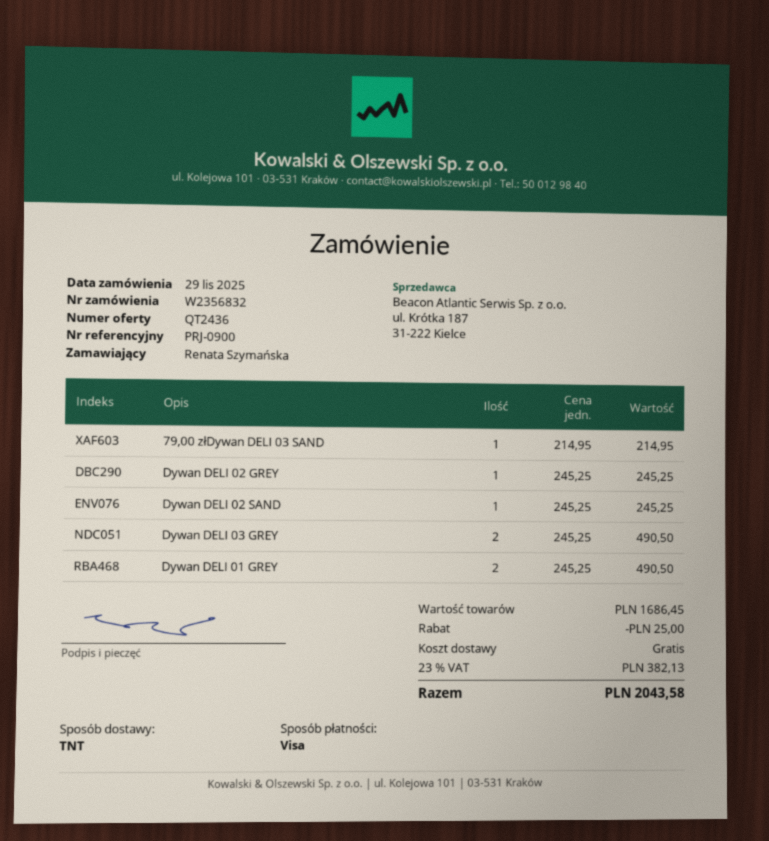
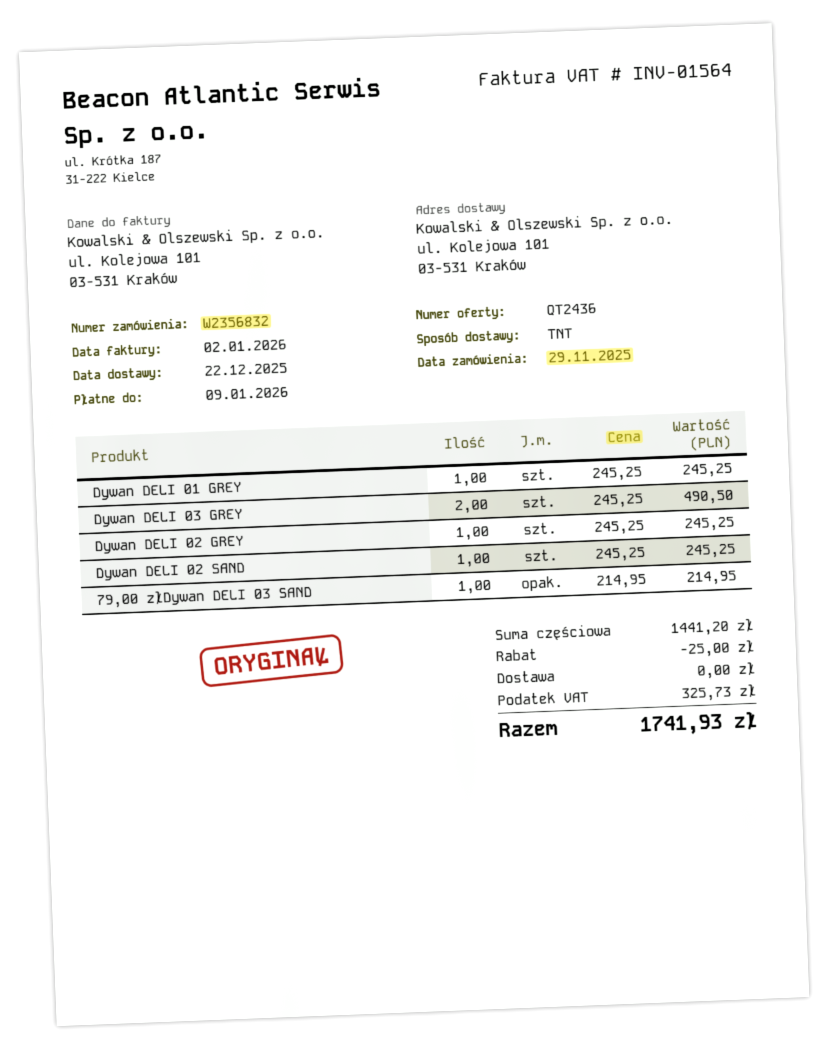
Dywan DELI 01 GREY: 2 x 245.25 = 490.50 -> 1 x 245.25 = 245.25
subtotal: 1686.45 -> 1441.20
tax: 382.13 -> 325.73
total: 2043.58 -> 1741.93

